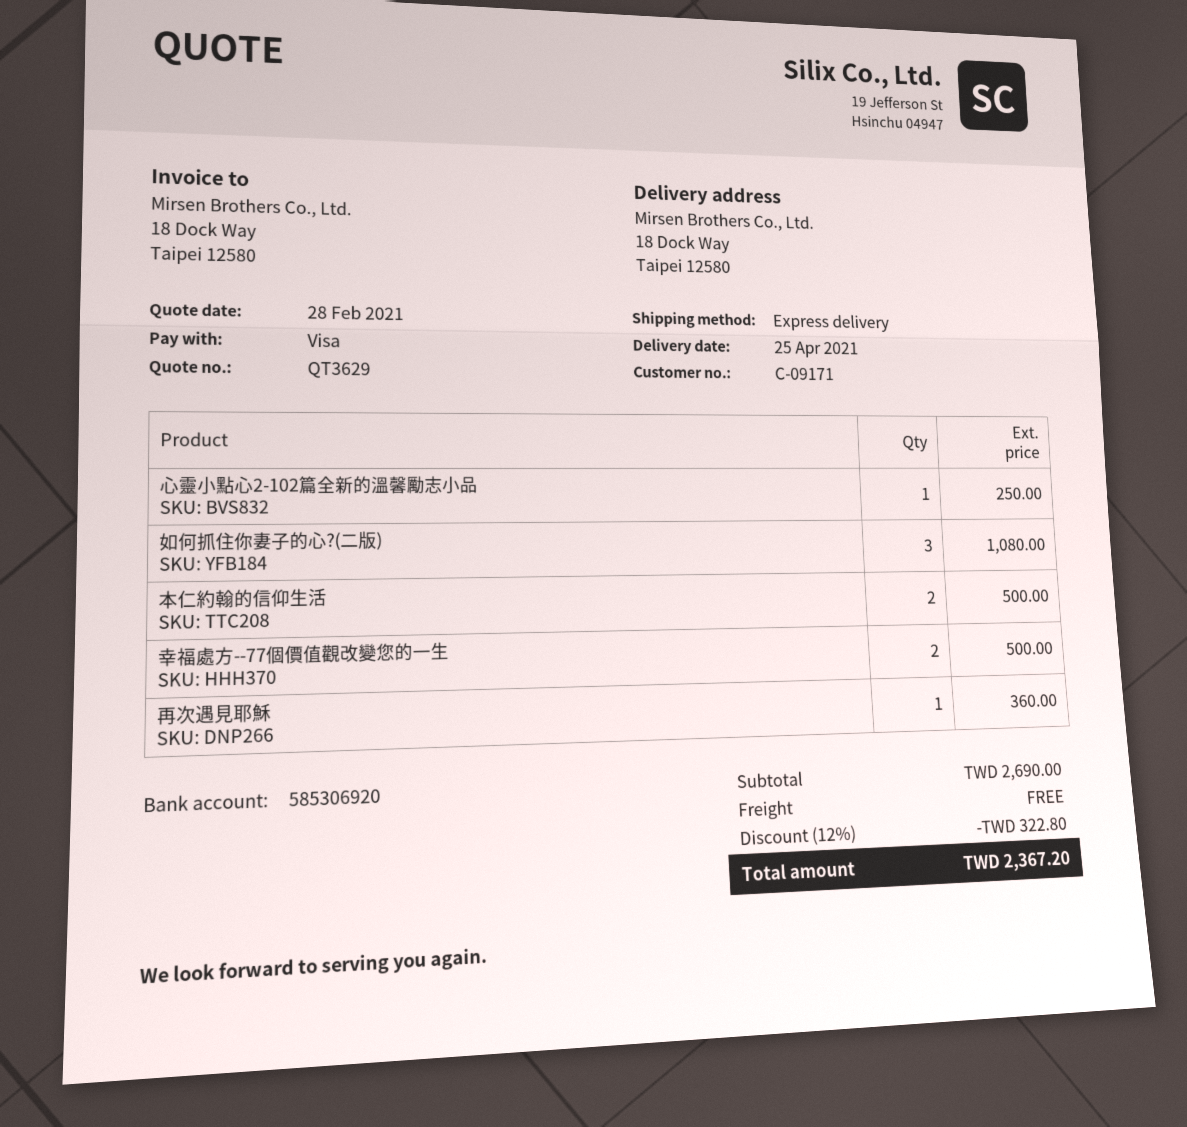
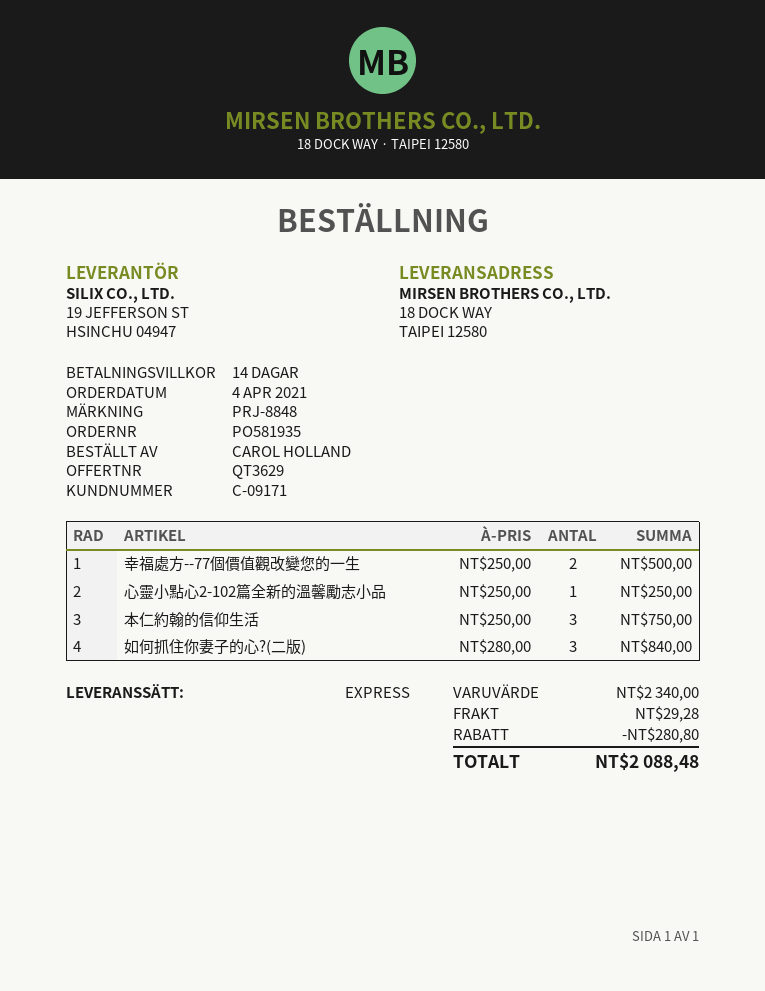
如何抓住你妻子的心?(二版): 3 for 1080.00 -> 3 for 840.00
本仁約翰的信仰生活: 2 for 500.00 -> 3 for 750.00
再次遇見耶穌: 1 for 360.00 -> none
subtotal: 2690.00 -> 2340.00
discount: 322.80 -> 280.80
shipping: 0.00 -> 29.28
total: 2367.20 -> 2088.48

